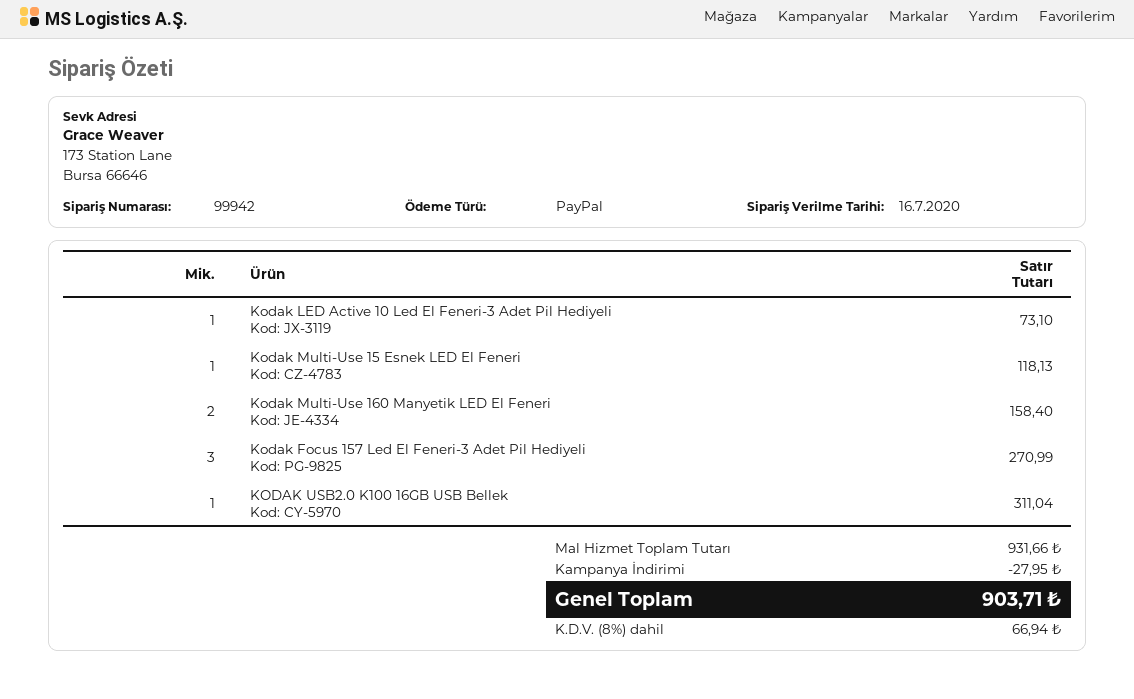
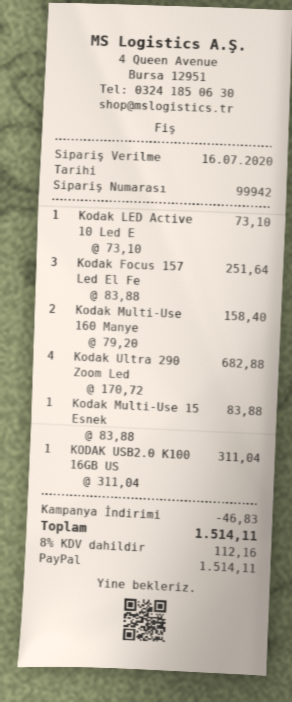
Kodak Multi-Use 15 Esnek LED El Feneri: 1 for 118.13 -> 1 for 83.88
Kodak Focus 157 Led El Feneri-3 Adet Pil Hediyeli: 3 for 270.99 -> 3 for 251.64
Kodak Ultra 290 Zoom Led: none -> 4 for 682.88
discount: 27.95 -> 46.83
tax: 8% = 66.94 -> 8% = 112.16
total: 903.71 -> 1514.11

